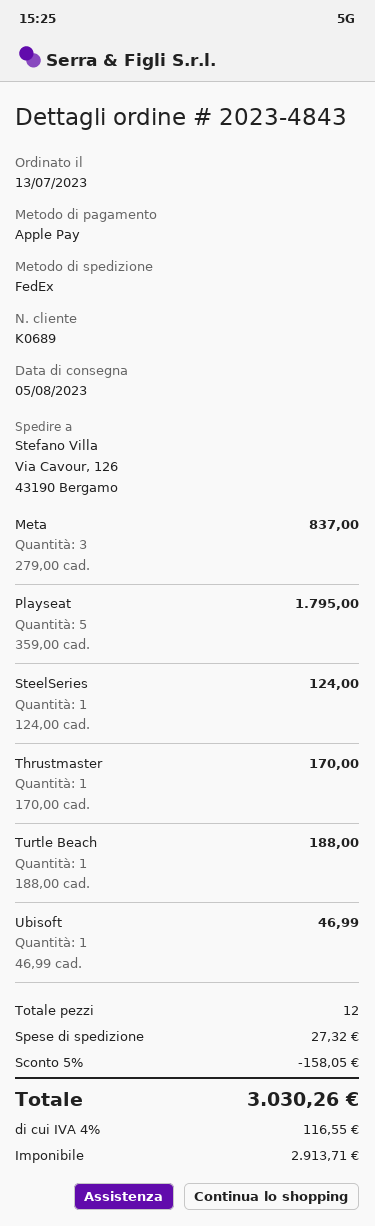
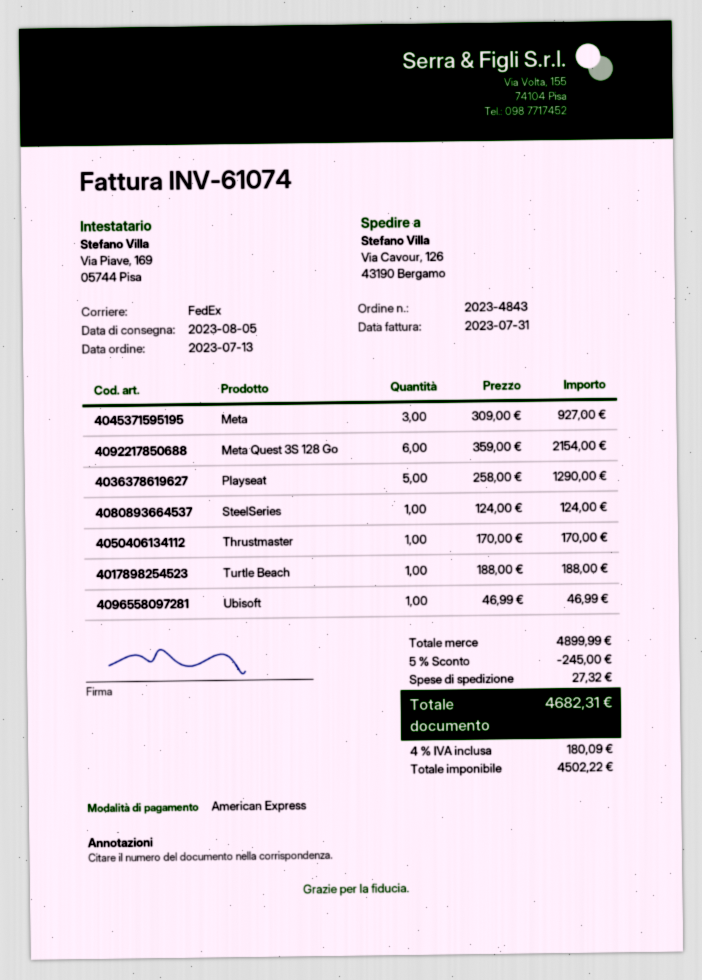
payment method: Apple Pay -> American Express
Meta: 3 x 279.00 = 837.00 -> 3 x 309.00 = 927.00
Playseat: 5 x 359.00 = 1795.00 -> 5 x 258.00 = 1290.00
Meta Quest 3S 128 Go: none -> 6 x 359.00 = 2154.00
discount: 5% = 158.05 -> 5% = 245.00
net: 2913.71 -> 4502.22
tax: 4% = 116.55 -> 4% = 180.09
total: 3030.26 -> 4682.31

